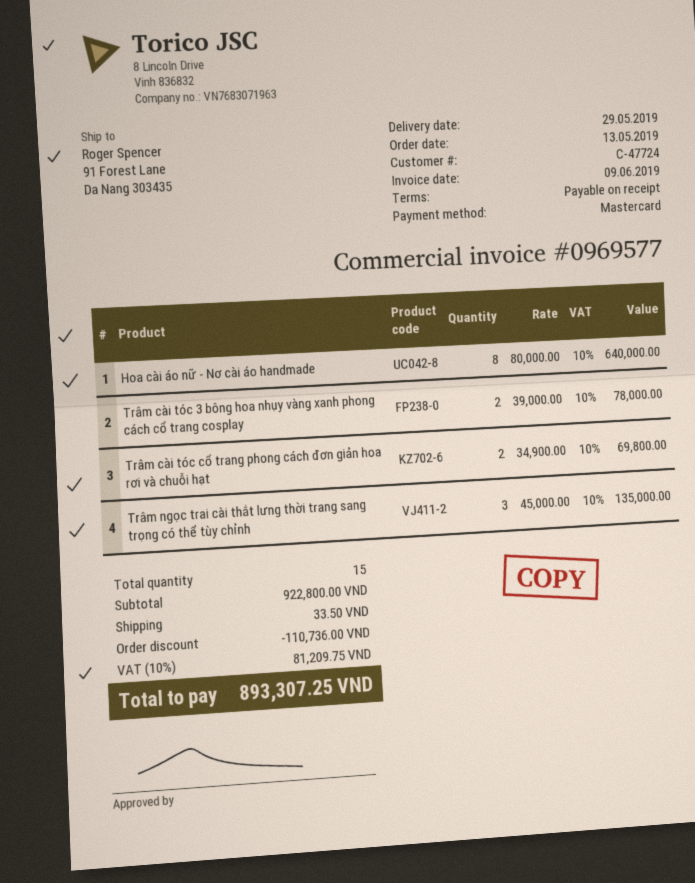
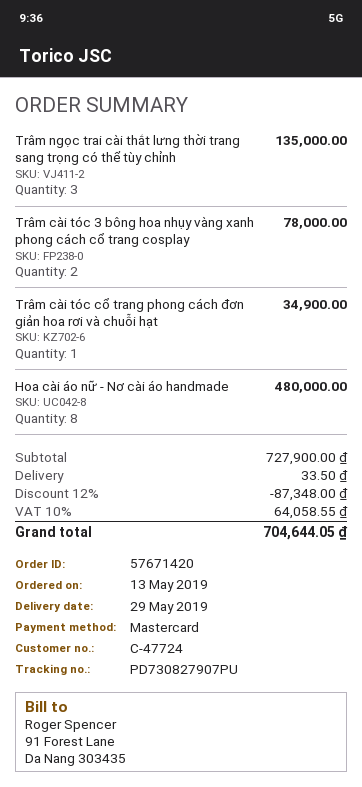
Hoa cài áo nữ - Nơ cài áo handmade: 8 for 640000.00 -> 8 for 480000.00
Trâm cài tóc cổ trang phong cách đơn giản hoa rơi và chuỗi hạt: 2 for 69800.00 -> 1 for 34900.00
subtotal: 922800.00 -> 727900.00
discount: 110736.00 -> 87348.00
tax: 10% = 81209.75 -> 10% = 64058.55
total: 893307.25 -> 704644.05

